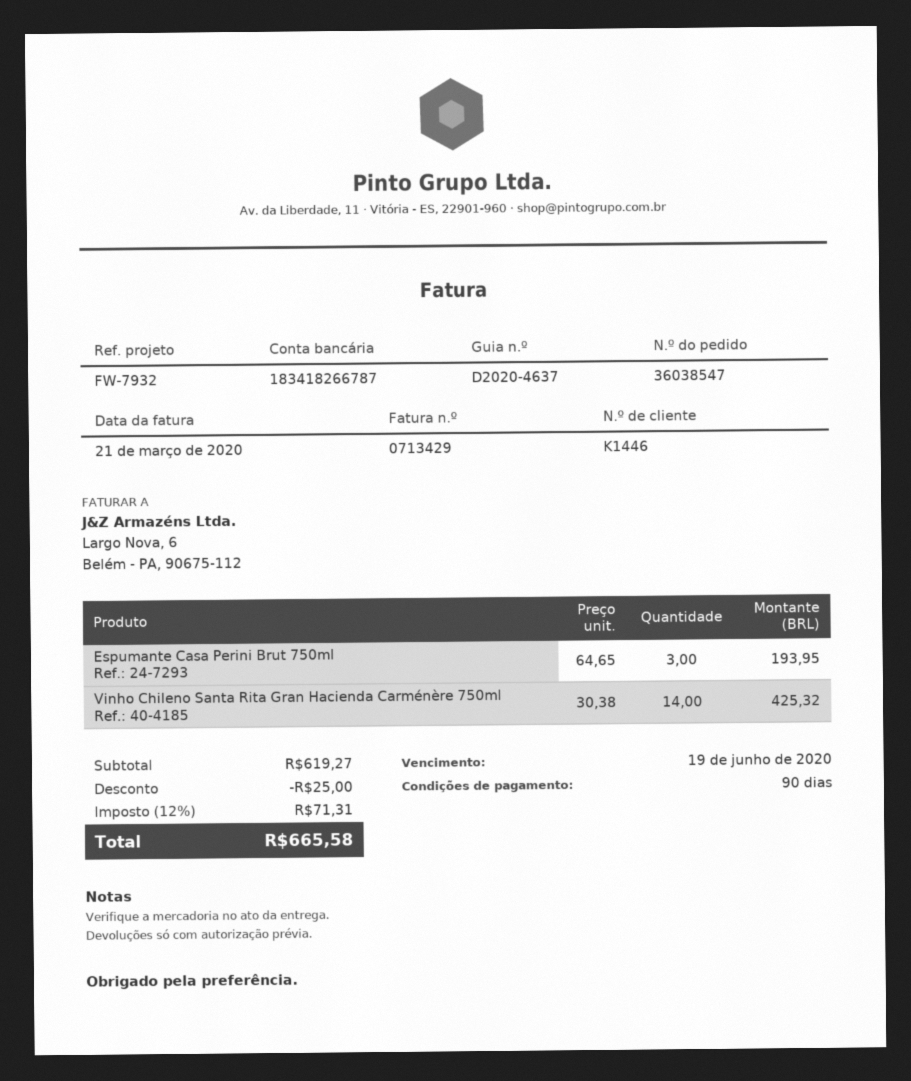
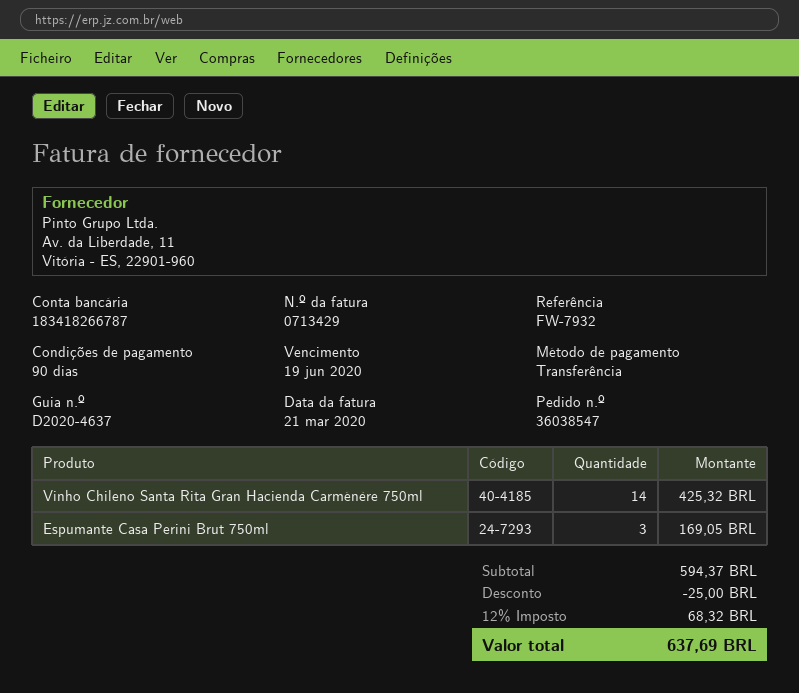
Espumante Casa Perini Brut 750ml: 3 for 193.95 -> 3 for 169.05
subtotal: 619.27 -> 594.37
tax: 12% = 71.31 -> 12% = 68.32
total: 665.58 -> 637.69

